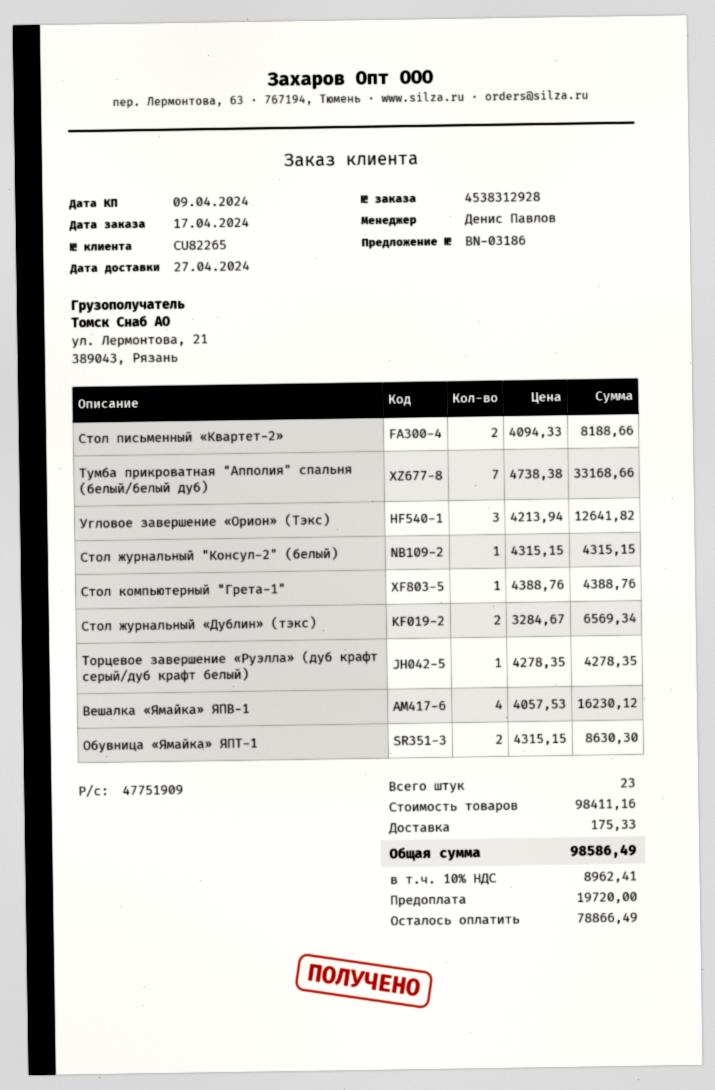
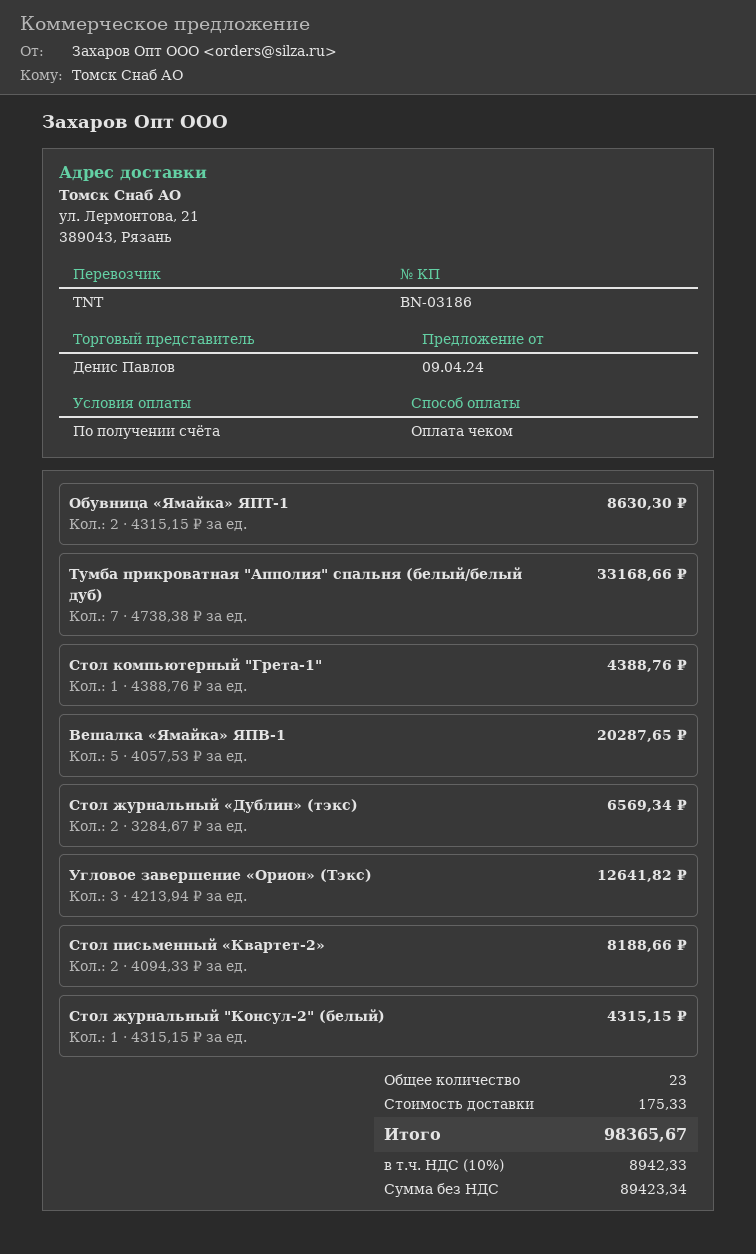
Торцевое завершение «Руэлла» (дуб крафт серый/дуб крафт белый): 1 x 4278.35 = 4278.35 -> none
Вешалка «Ямайка» ЯПВ-1: 4 x 4057.53 = 16230.12 -> 5 x 4057.53 = 20287.65
tax: 10% = 8962.41 -> 10% = 8942.33
total: 98586.49 -> 98365.67

